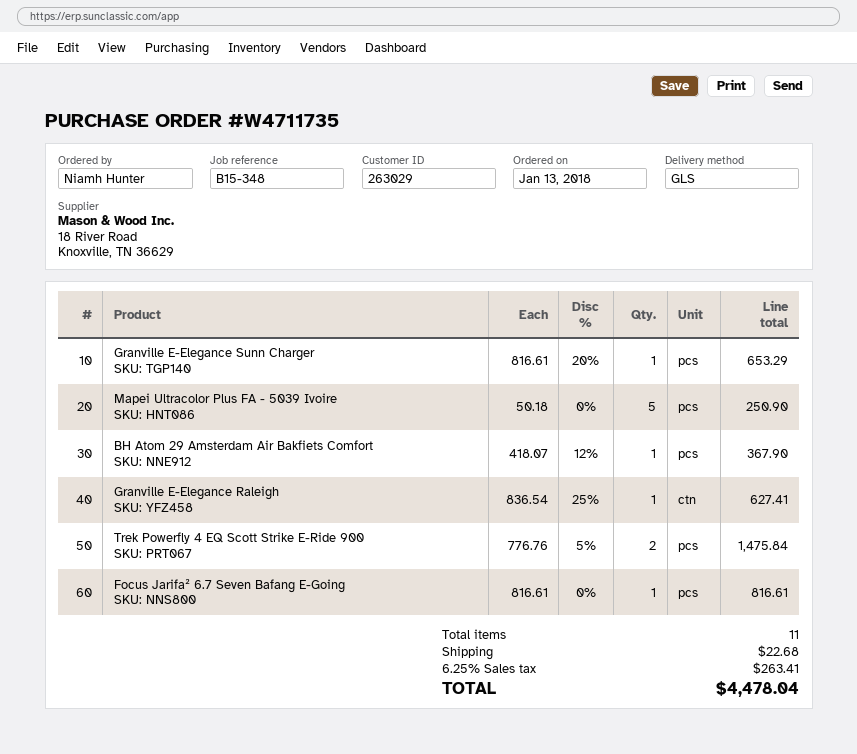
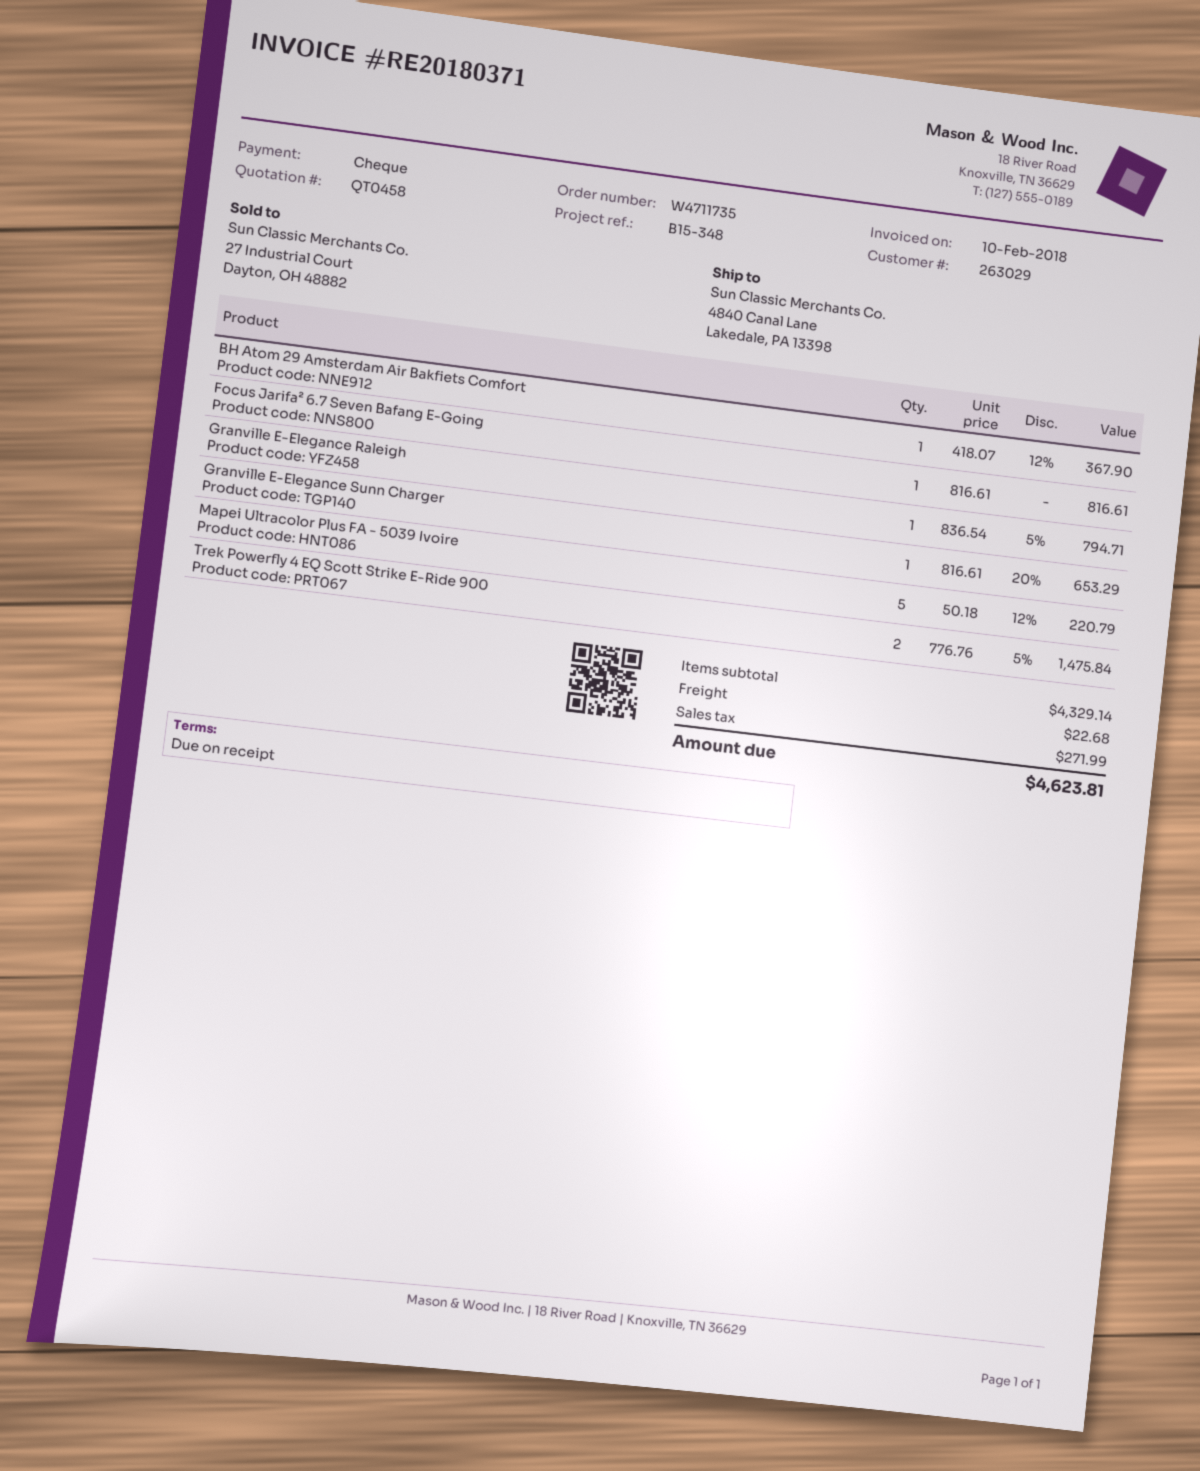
Mapei Ultracolor Plus FA - 5039 Ivoire: 5 x 50.18 = 250.90 -> 5 x 50.18 - 12% = 220.79
Granville E-Elegance Raleigh: 1 x 836.54 - 25% = 627.41 -> 1 x 836.54 - 5% = 794.71
tax: 263.41 -> 271.99
total: 4478.04 -> 4623.81

